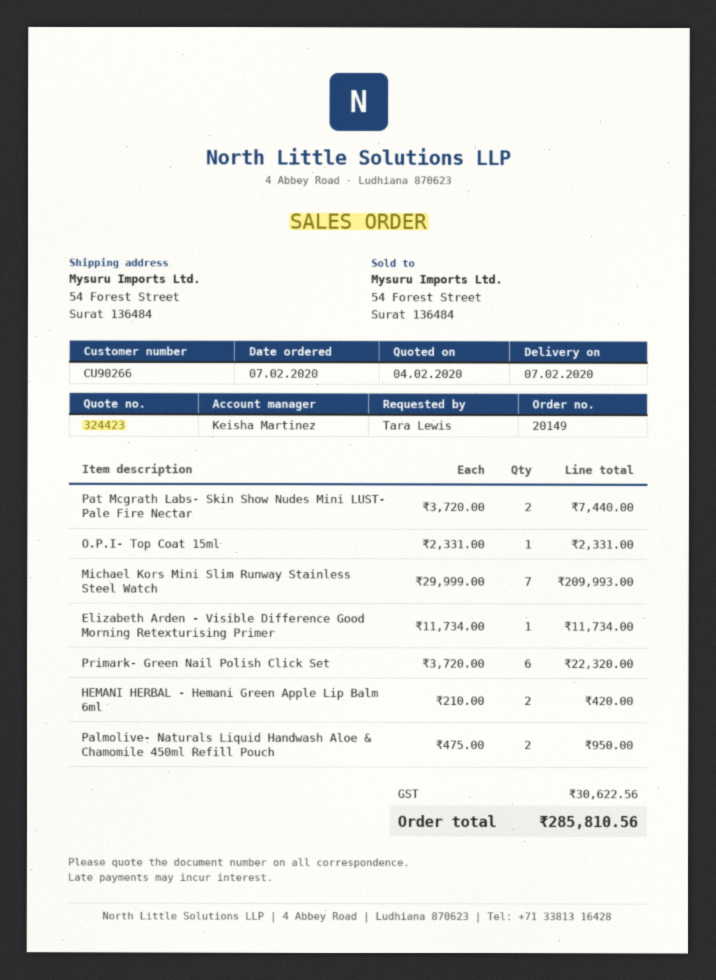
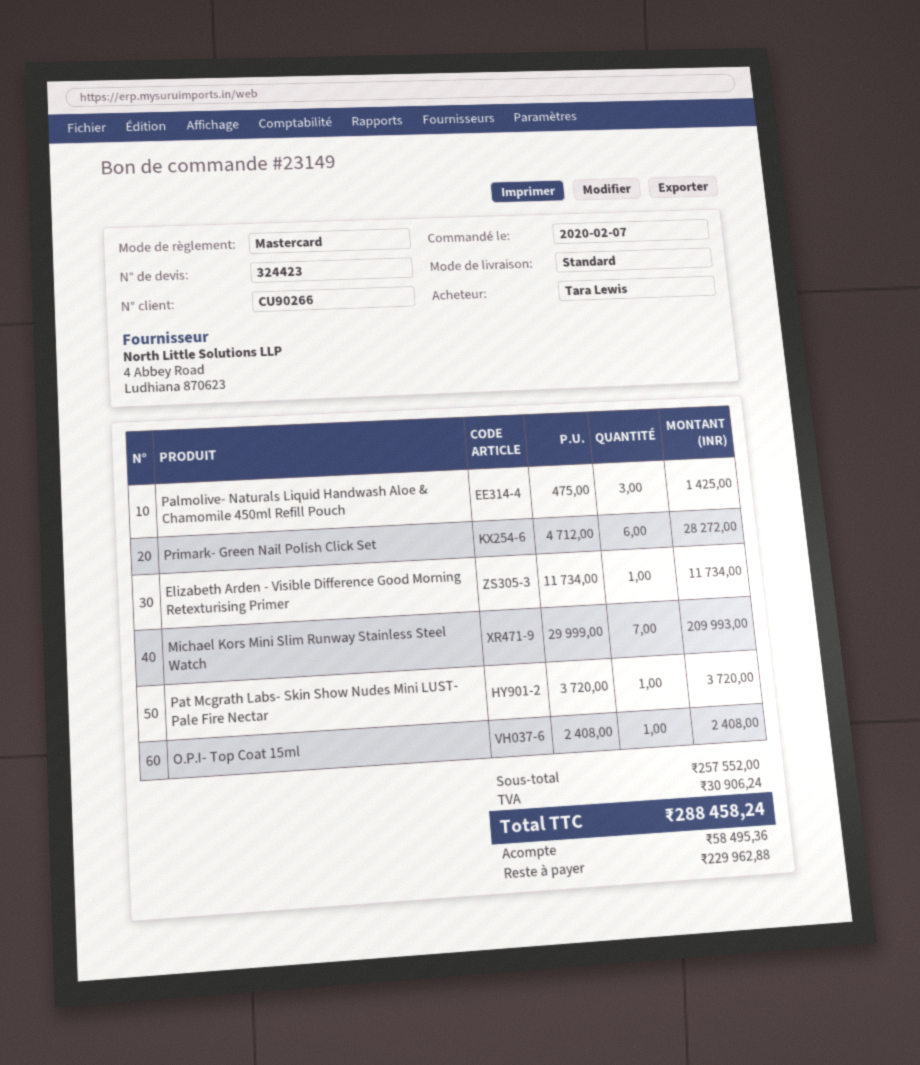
order number: 20149 -> 23149
Pat Mcgrath Labs- Skin Show Nudes Mini LUST- Pale Fire Nectar: 2 x 3720.00 = 7440.00 -> 1 x 3720.00 = 3720.00
O.P.I- Top Coat 15ml: 1 x 2331.00 = 2331.00 -> 1 x 2408.00 = 2408.00
Primark- Green Nail Polish Click Set: 6 x 3720.00 = 22320.00 -> 6 x 4712.00 = 28272.00
HEMANI HERBAL - Hemani Green Apple Lip Balm 6ml: 2 x 210.00 = 420.00 -> none
Palmolive- Naturals Liquid Handwash Aloe & Chamomile 450ml Refill Pouch: 2 x 475.00 = 950.00 -> 3 x 475.00 = 1425.00
tax: 30622.56 -> 30906.24
total: 285810.56 -> 288458.24

